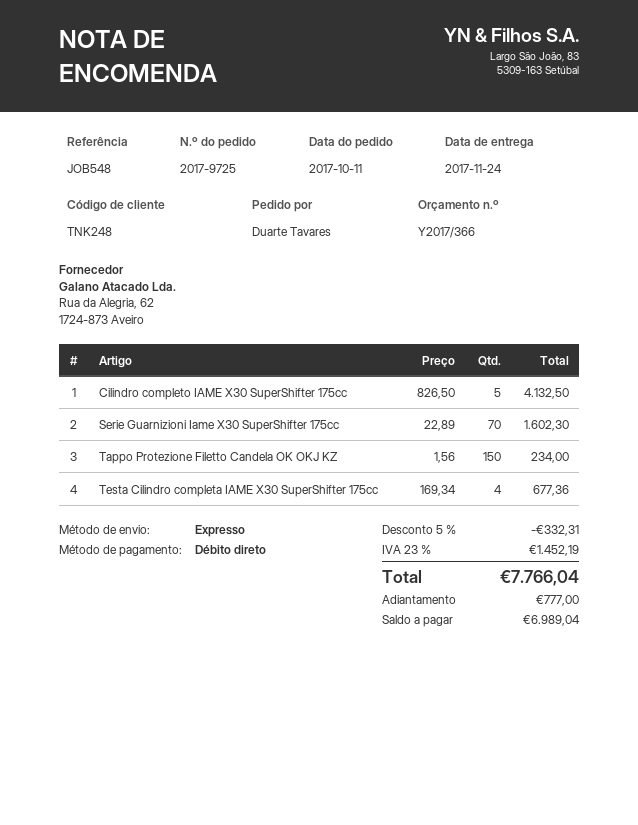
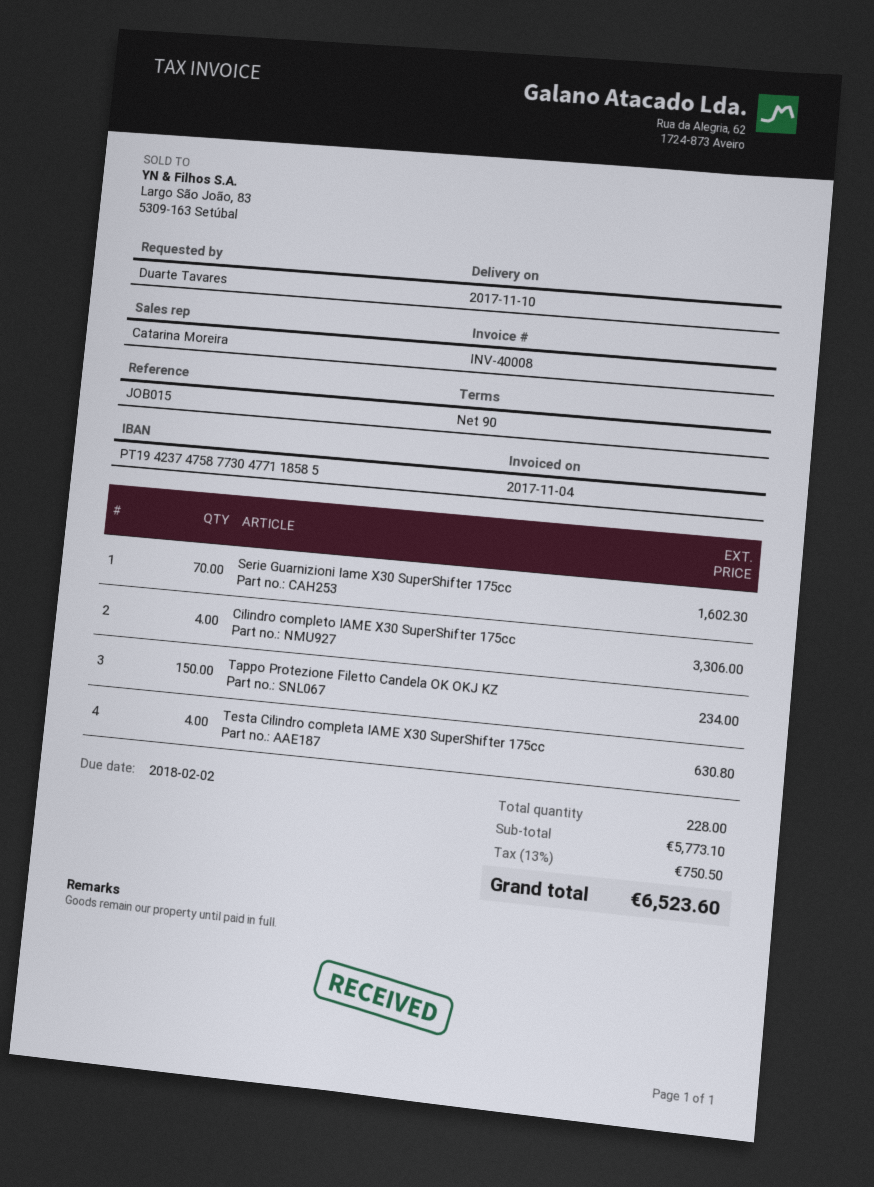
delivery date: 2017-11-24 -> 2017-11-10
reference: JOB548 -> JOB015
Cilindro completo IAME X30 SuperShifter 175cc: 5 for 4132.50 -> 4 for 3306.00
Testa Cilindro completa IAME X30 SuperShifter 175cc: 4 for 677.36 -> 4 for 630.80
discount: 5% = 332.31 -> none
tax: 23% = 1452.19 -> 13% = 750.50
total: 7766.04 -> 6523.60

